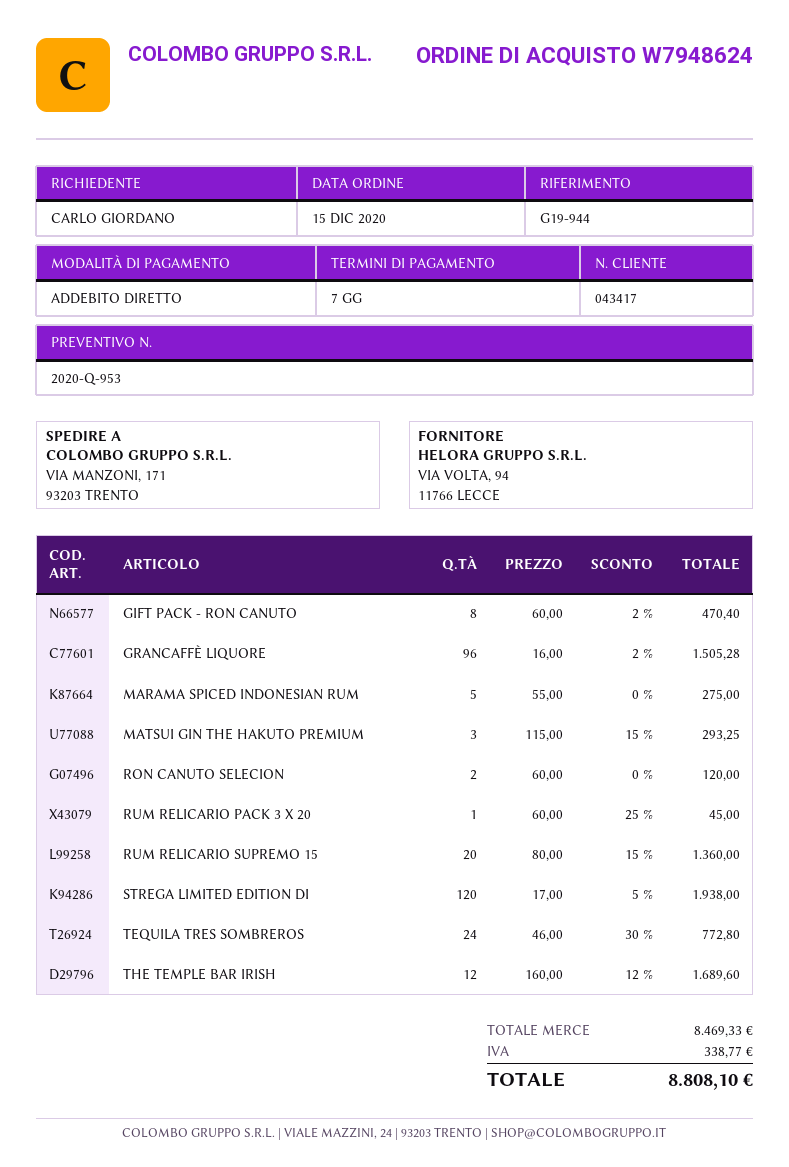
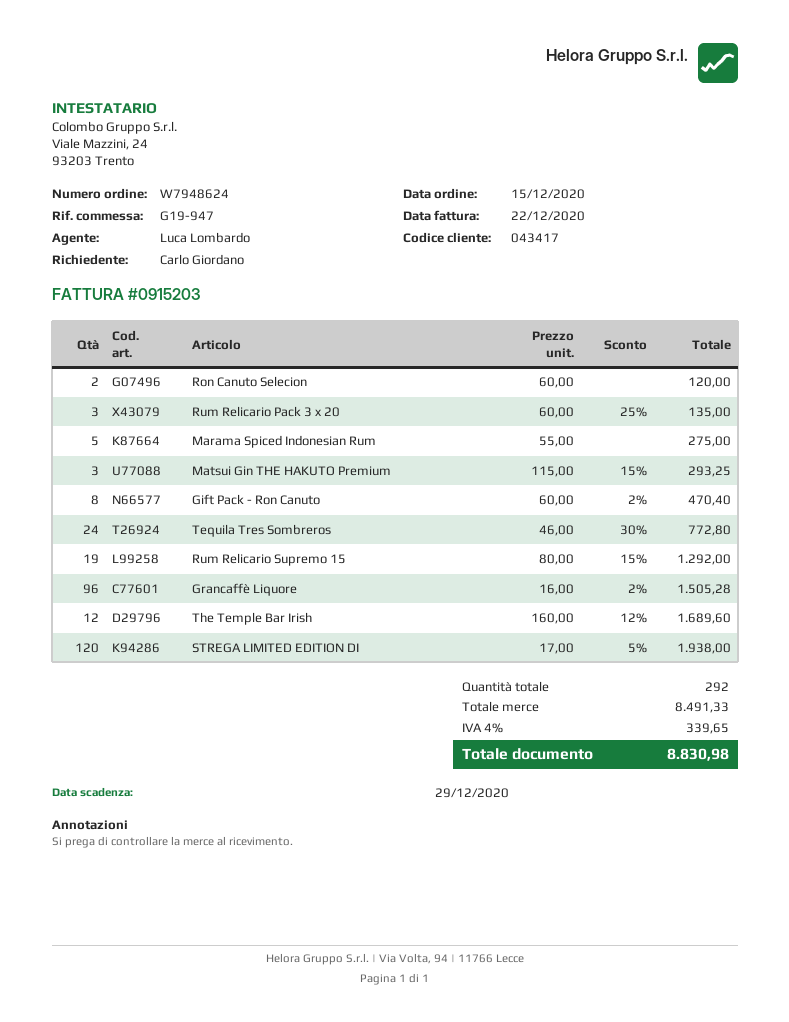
reference: G19-944 -> G19-947
RUM RELICARIO PACK 3 X 20: 1 x 60.00 - 25% = 45.00 -> 3 x 60.00 - 25% = 135.00
RUM RELICARIO SUPREMO 15: 20 x 80.00 - 15% = 1360.00 -> 19 x 80.00 - 15% = 1292.00
subtotal: 8469.33 -> 8491.33
tax: 338.77 -> 339.65
total: 8808.10 -> 8830.98

